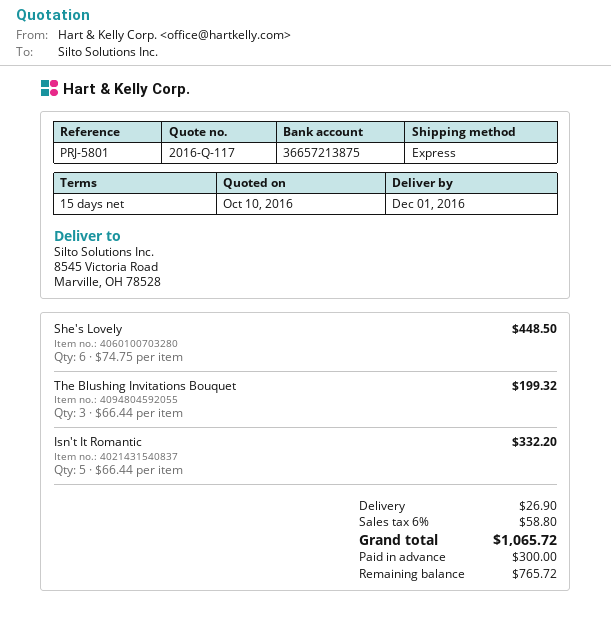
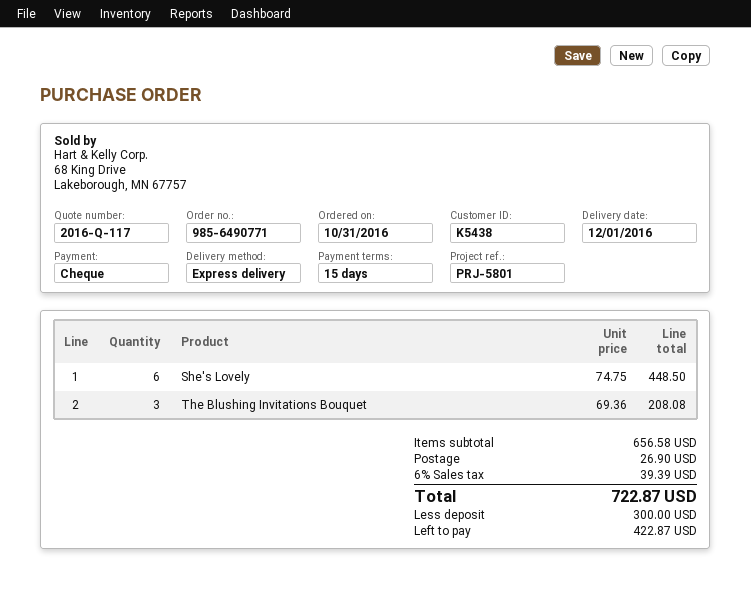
The Blushing Invitations Bouquet: 3 x 66.44 = 199.32 -> 3 x 69.36 = 208.08
Isn't It Romantic: 5 x 66.44 = 332.20 -> none
tax: 6% = 58.80 -> 6% = 39.39
total: 1065.72 -> 722.87
balance: 765.72 -> 422.87

